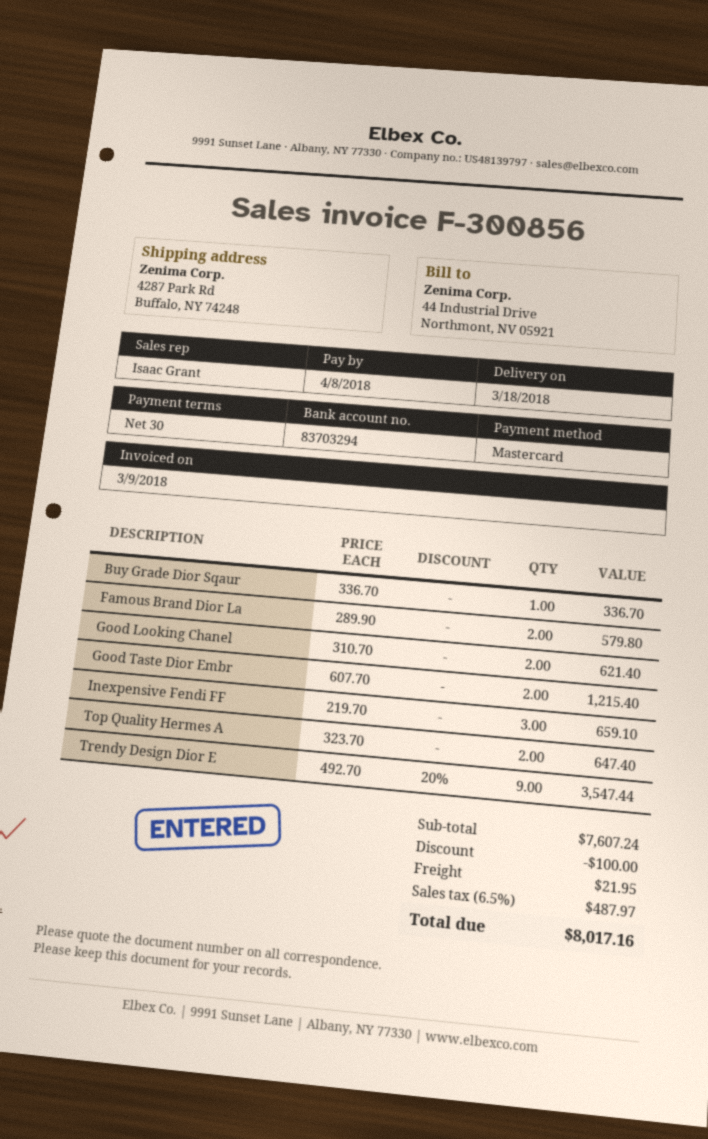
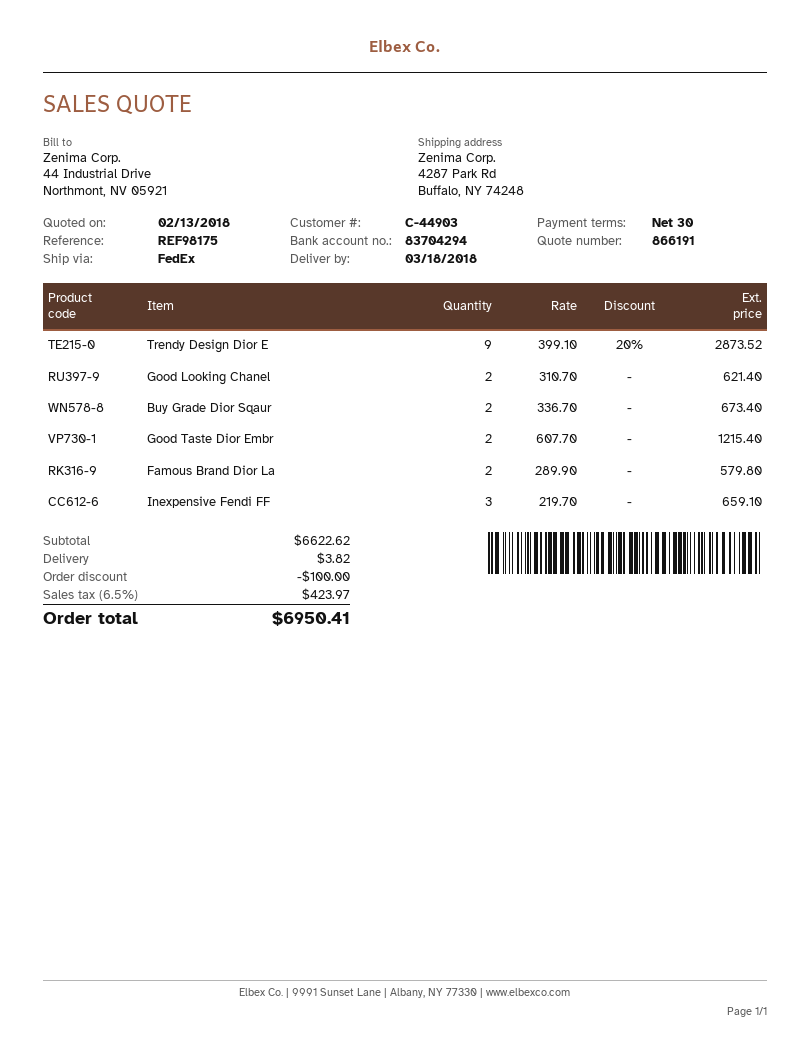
bank account: 83703294 -> 83704294
Buy Grade Dior Sqaur: 1 x 336.70 = 336.70 -> 2 x 336.70 = 673.40
Top Quality Hermes A: 2 x 323.70 = 647.40 -> none
Trendy Design Dior E: 9 x 492.70 - 20% = 3547.44 -> 9 x 399.10 - 20% = 2873.52
subtotal: 7607.24 -> 6622.62
shipping: 21.95 -> 3.82
tax: 6.5% = 487.97 -> 6.5% = 423.97
total: 8017.16 -> 6950.41

